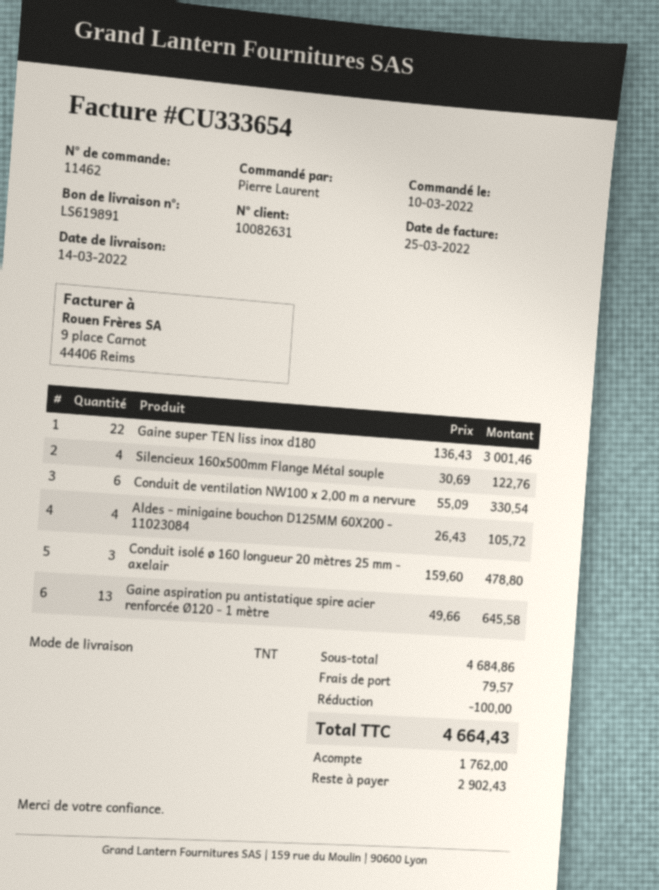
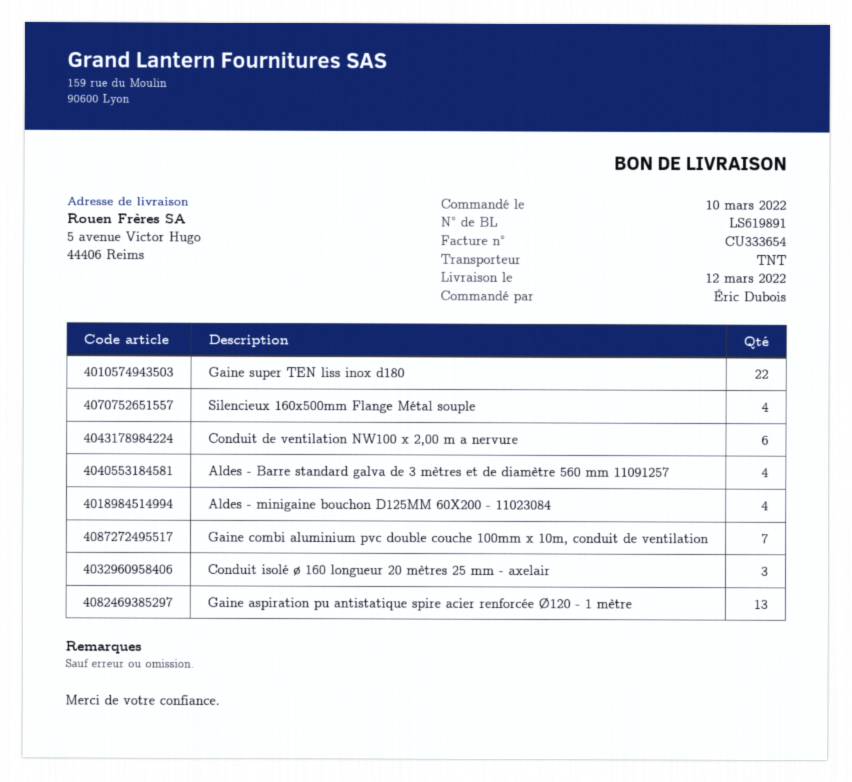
delivery date: 2022-03-14 -> 2022-03-12
ordered by: Pierre Laurent -> Éric Dubois
Aldes - Barre standard galva de 3 mètres et de diamètre 560 mm 11091257: none -> 4
Gaine combi aluminium pvc double couche 100mm x 10m, conduit de ventilation: none -> 7

